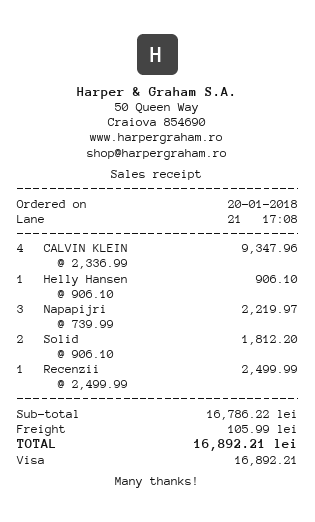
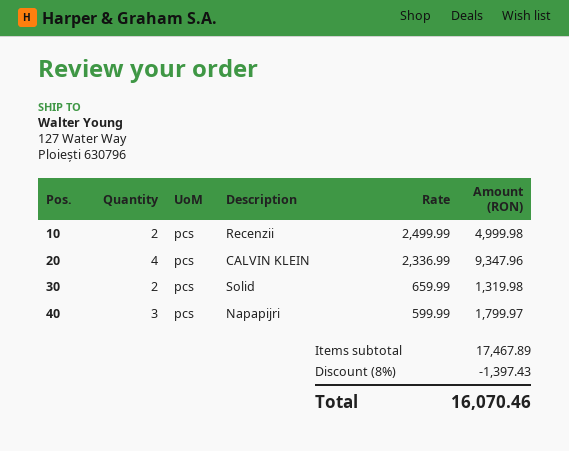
Helly Hansen: 1 x 906.10 = 906.10 -> none
Napapijri: 3 x 739.99 = 2219.97 -> 3 x 599.99 = 1799.97
Solid: 2 x 906.10 = 1812.20 -> 2 x 659.99 = 1319.98
Recenzii: 1 x 2499.99 = 2499.99 -> 2 x 2499.99 = 4999.98
subtotal: 16786.22 -> 17467.89
discount: none -> 8% = 1397.43
shipping: 105.99 -> none
total: 16892.21 -> 16070.46

